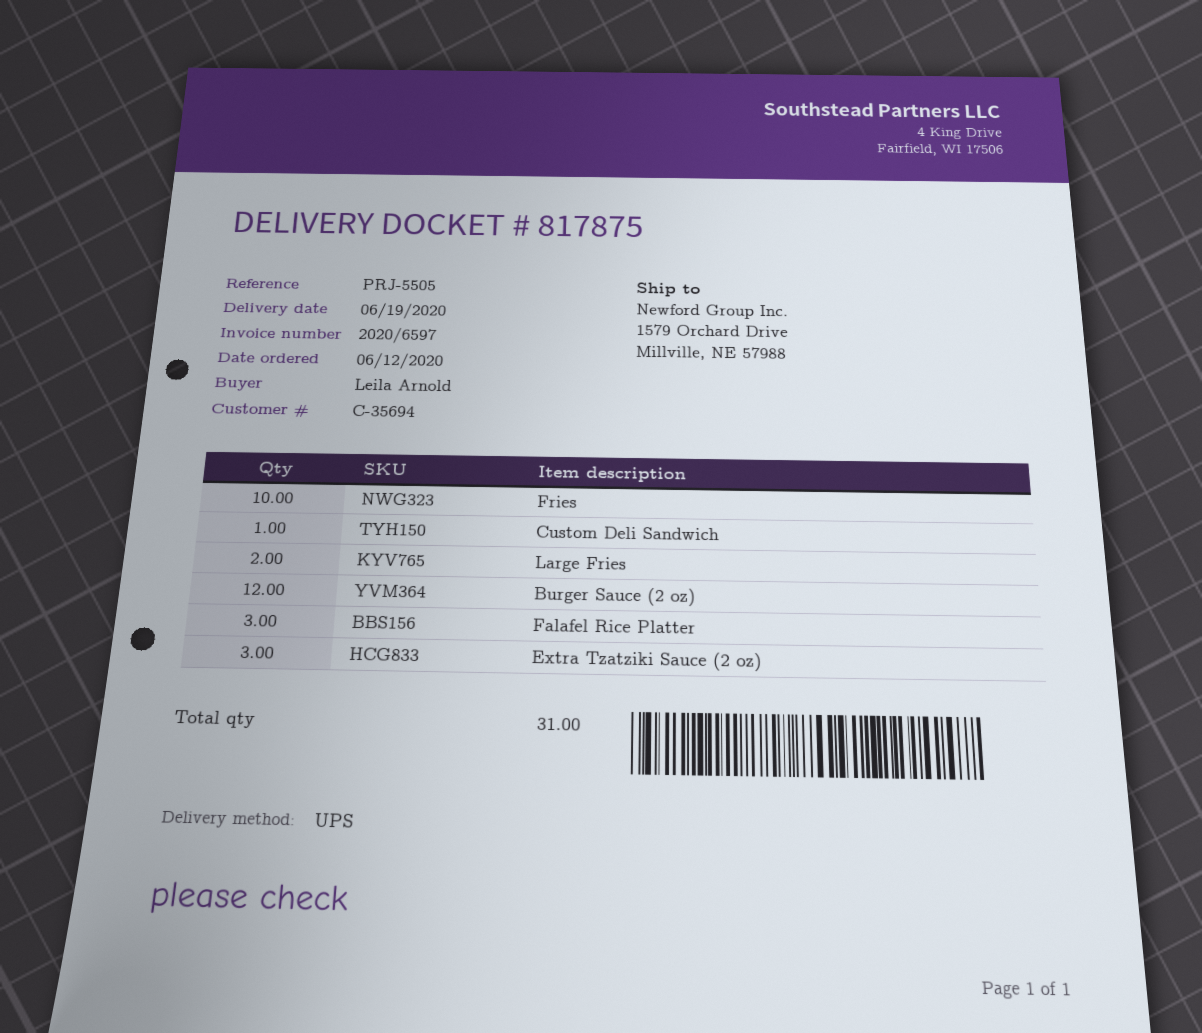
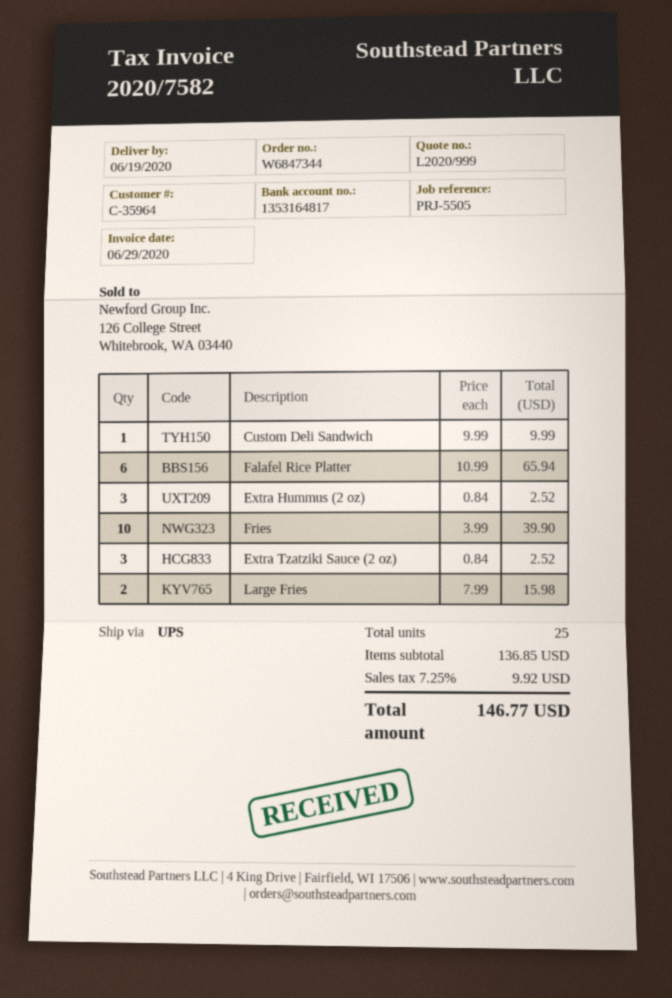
invoice number: 2020/6597 -> 2020/7582
customer number: C-35694 -> C-35964
Burger Sauce (2 oz): 12 -> none
Falafel Rice Platter: 3 -> 6
Extra Hummus (2 oz): none -> 3
total quantity: 31 -> 25

